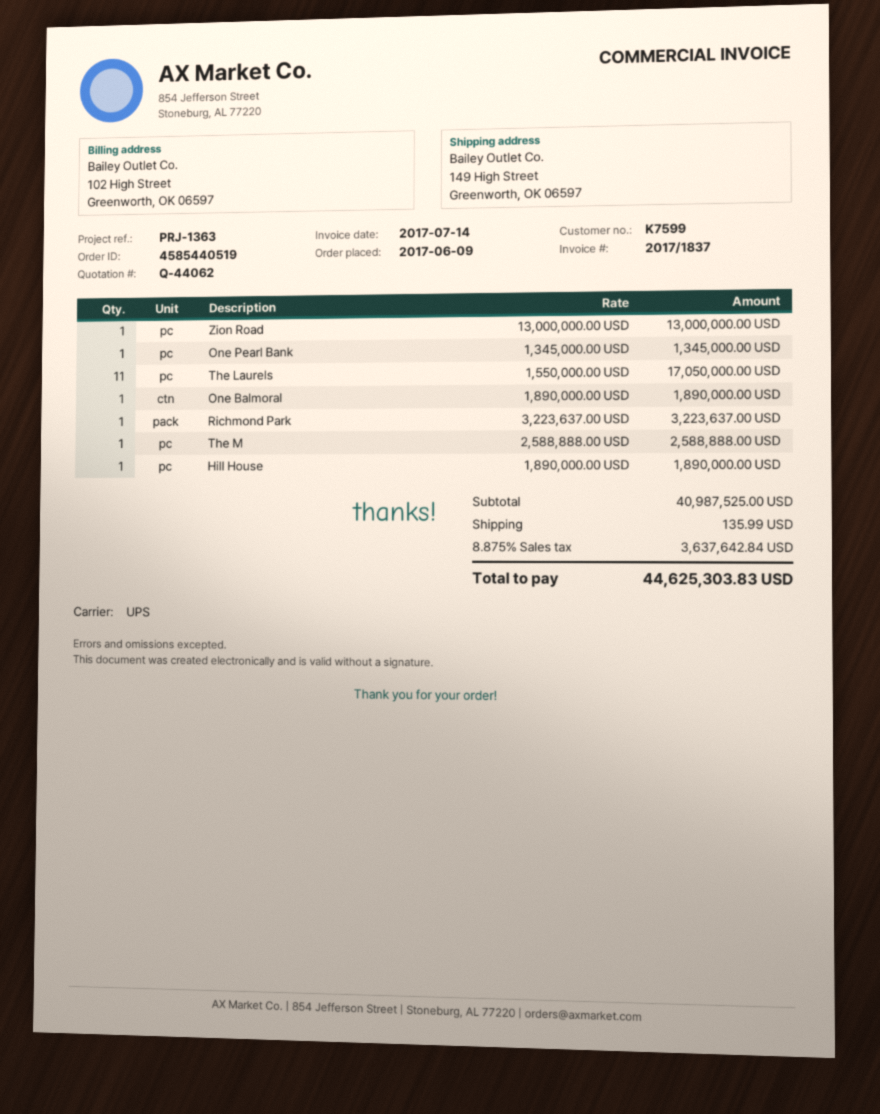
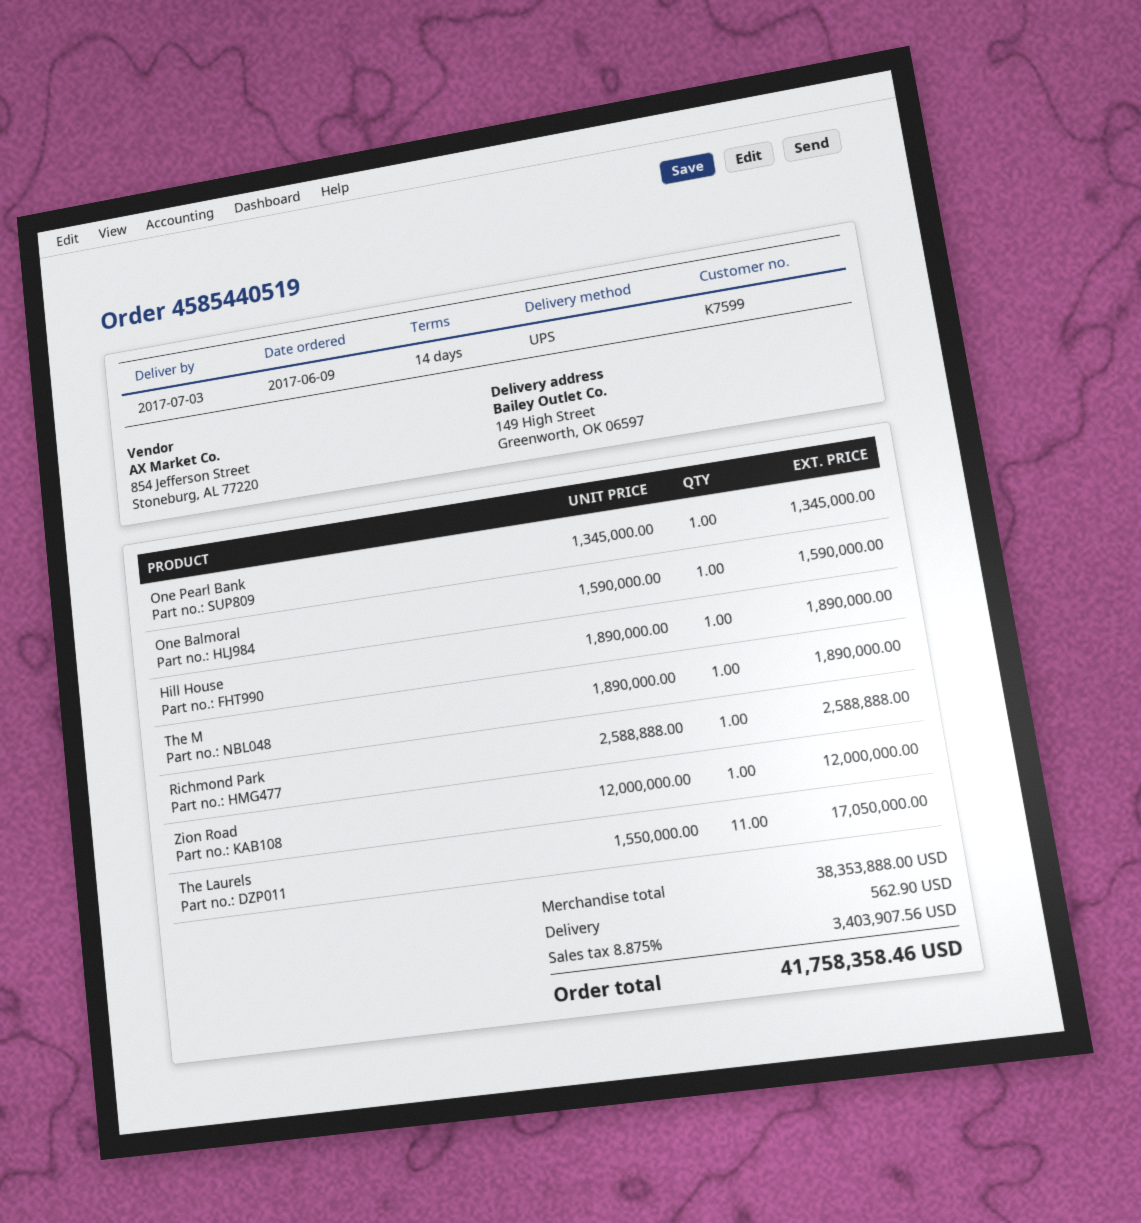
Zion Road: 1 x 13000000.00 = 13000000.00 -> 1 x 12000000.00 = 12000000.00
One Balmoral: 1 x 1890000.00 = 1890000.00 -> 1 x 1590000.00 = 1590000.00
Richmond Park: 1 x 3223637.00 = 3223637.00 -> 1 x 2588888.00 = 2588888.00
The M: 1 x 2588888.00 = 2588888.00 -> 1 x 1890000.00 = 1890000.00
subtotal: 40987525.00 -> 38353888.00
shipping: 135.99 -> 562.90
tax: 8.875% = 3637642.84 -> 8.875% = 3403907.56
total: 44625303.83 -> 41758358.46

